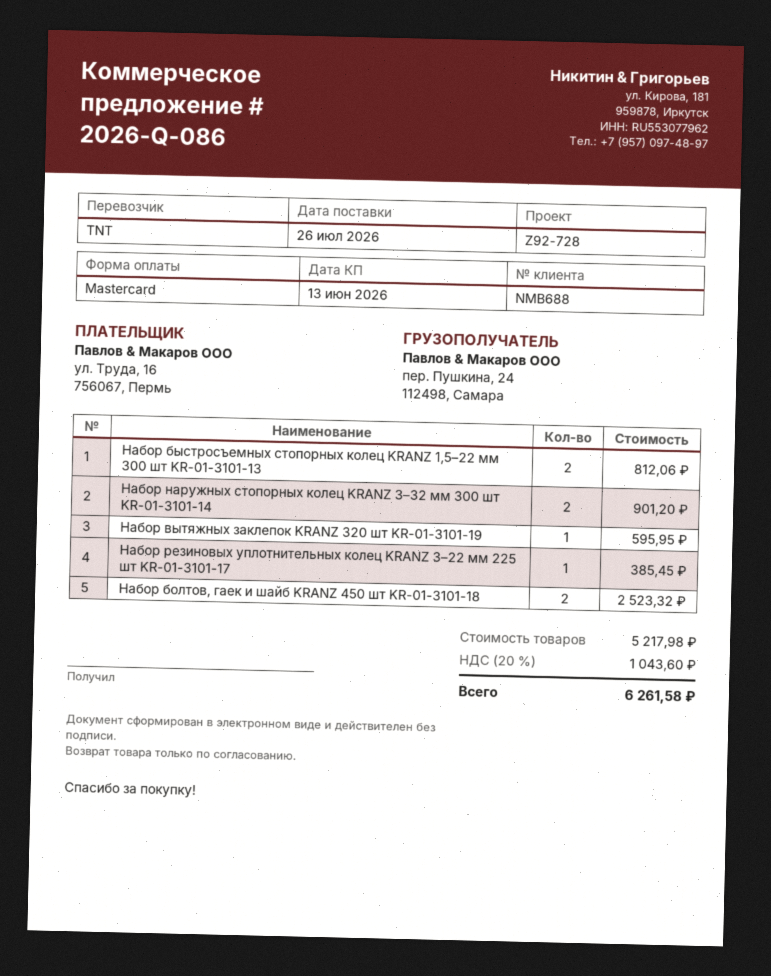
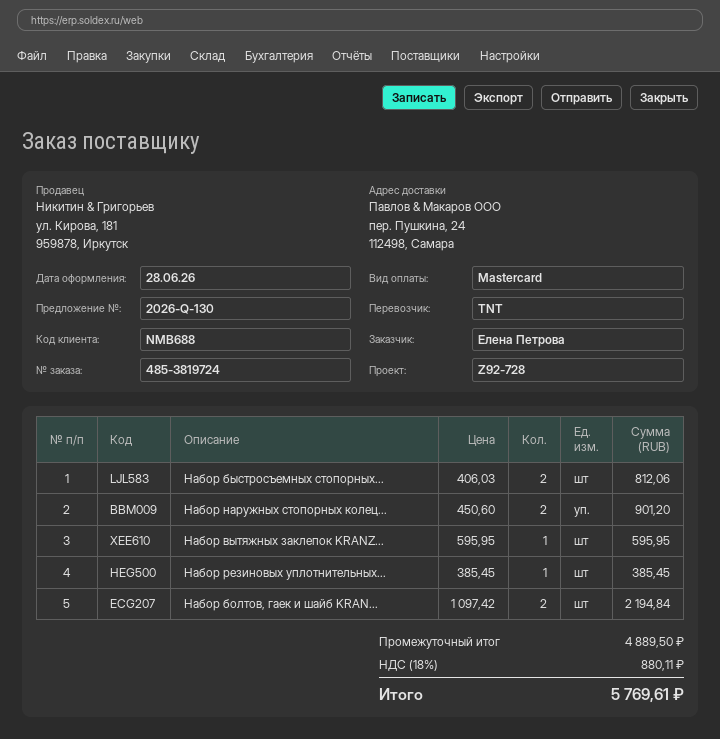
quote number: 2026-Q-086 -> 2026-Q-130
Набор болтов, гаек и шайб KRANZ 450 шт KR-01-3101-18: 2 for 2523.32 -> 2 for 2194.84
subtotal: 5217.98 -> 4889.50
tax: 20% = 1043.60 -> 18% = 880.11
total: 6261.58 -> 5769.61

